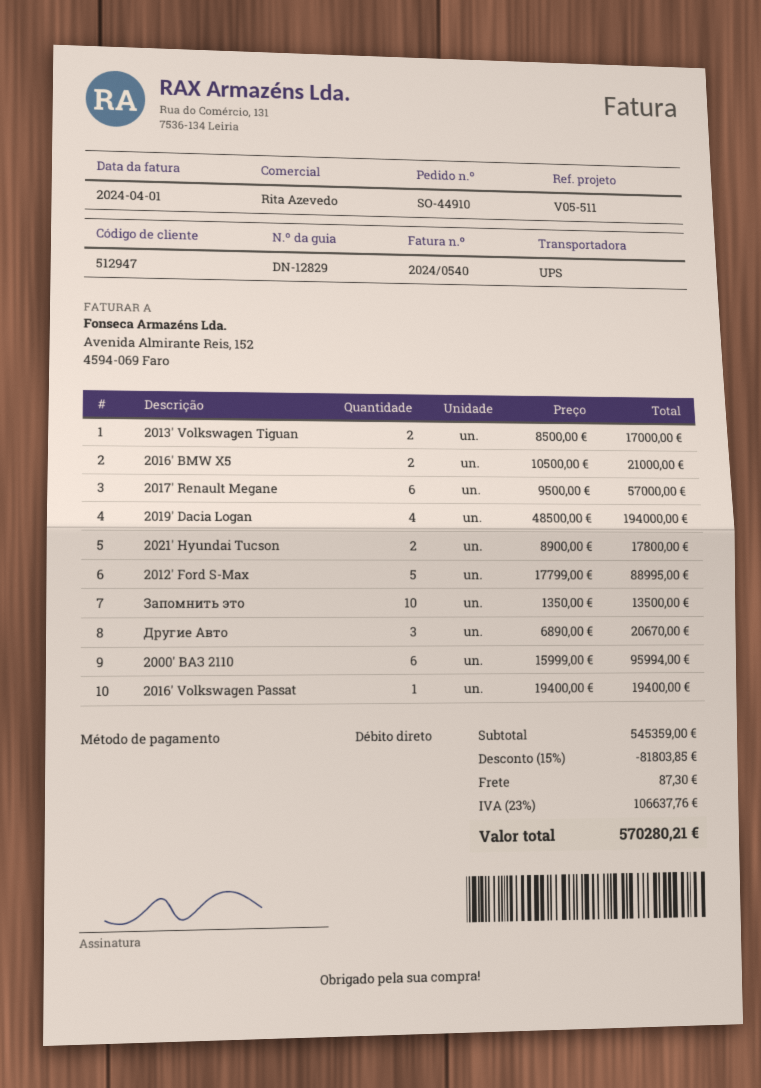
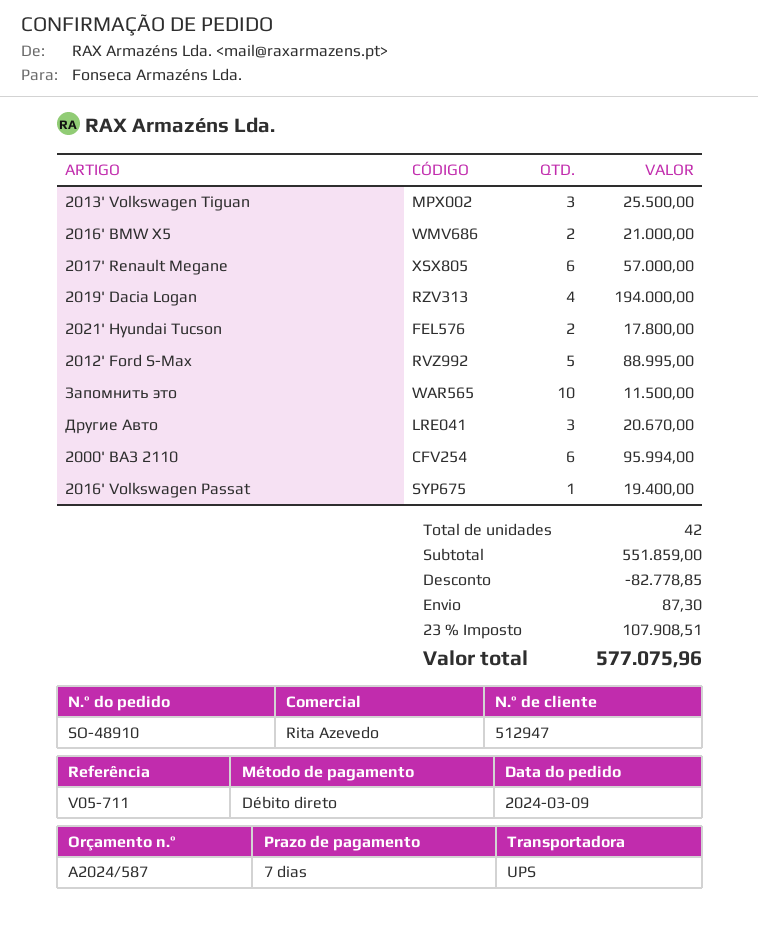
order number: SO-44910 -> SO-48910
reference: V05-511 -> V05-711
2013' Volkswagen Tiguan: 2 for 17000.00 -> 3 for 25500.00
Запомнить это: 10 for 13500.00 -> 10 for 11500.00
subtotal: 545359.00 -> 551859.00
discount: 81803.85 -> 82778.85
tax: 23% = 106637.76 -> 23% = 107908.51
total: 570280.21 -> 577075.96

